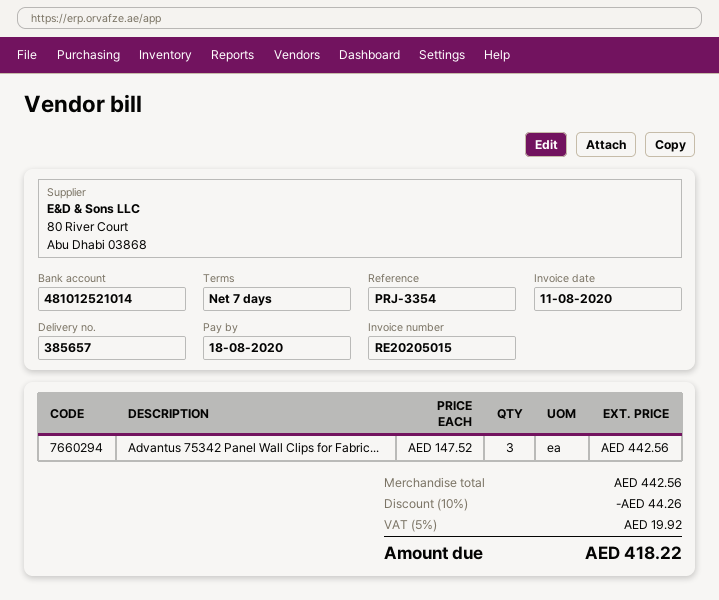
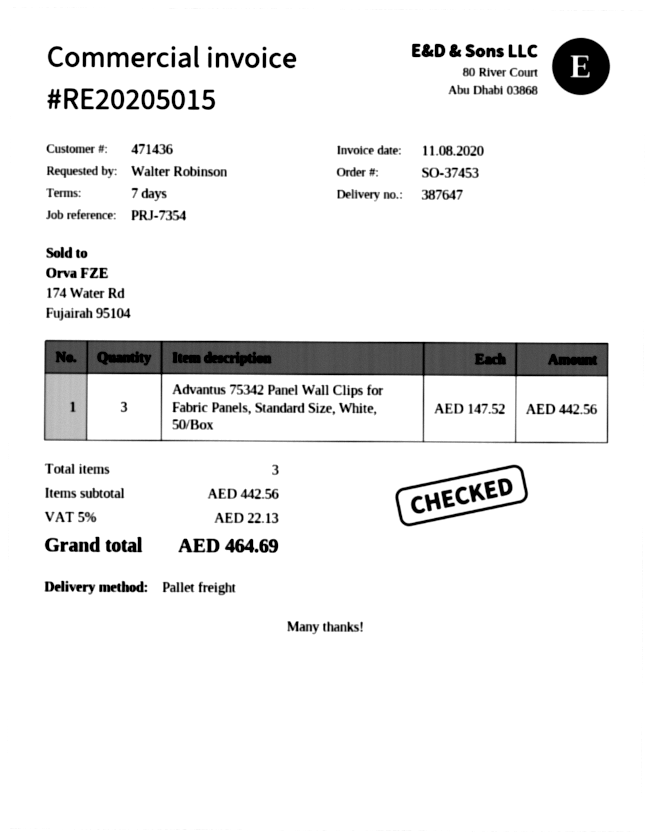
delivery note number: 385657 -> 387647
reference: PRJ-3354 -> PRJ-7354
discount: 10% = 44.26 -> none
tax: 5% = 19.92 -> 5% = 22.13
total: 418.22 -> 464.69

